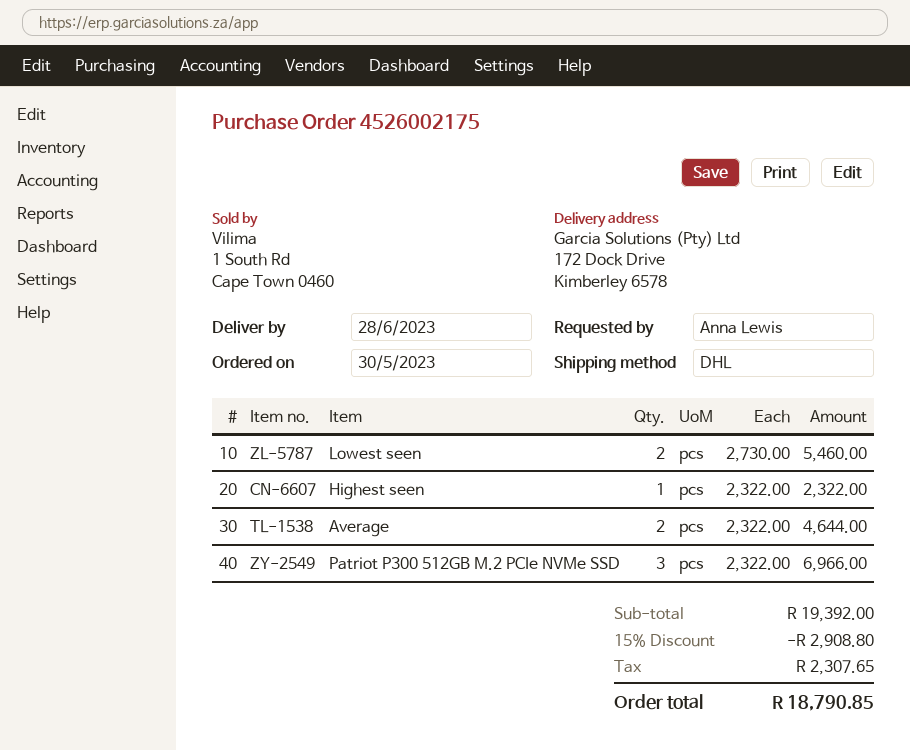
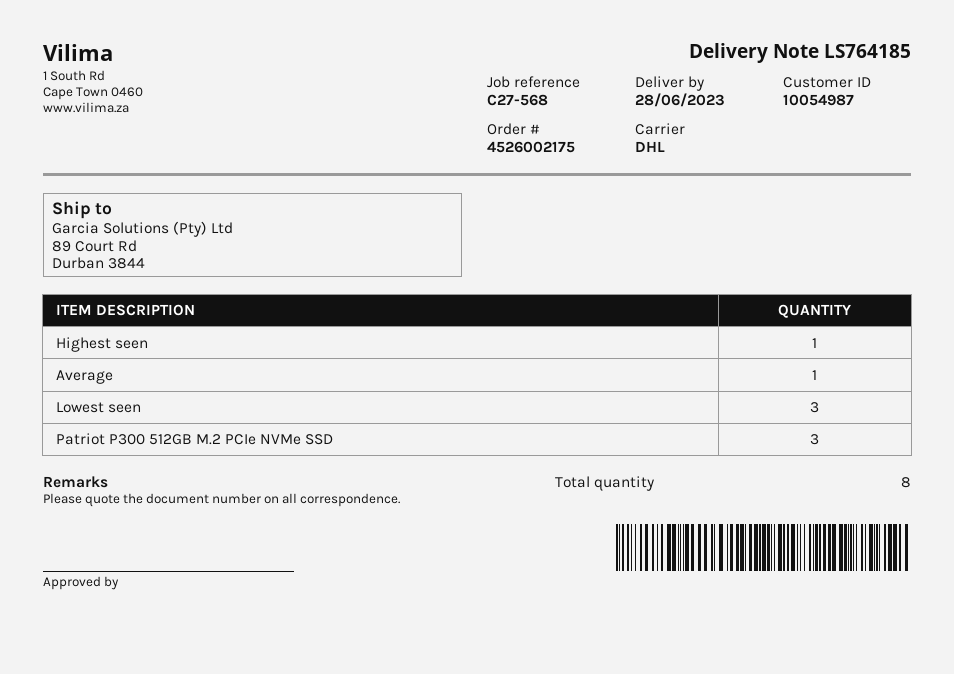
ship to: 172 Dock Drive, Kimberley 6578 -> 89 Court Rd, Durban 3844
Lowest seen: 2 -> 3
Average: 2 -> 1

